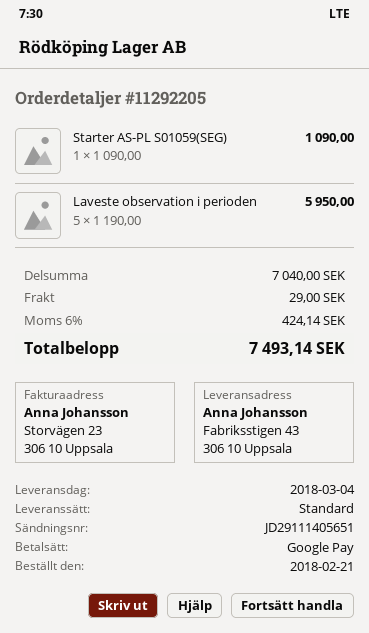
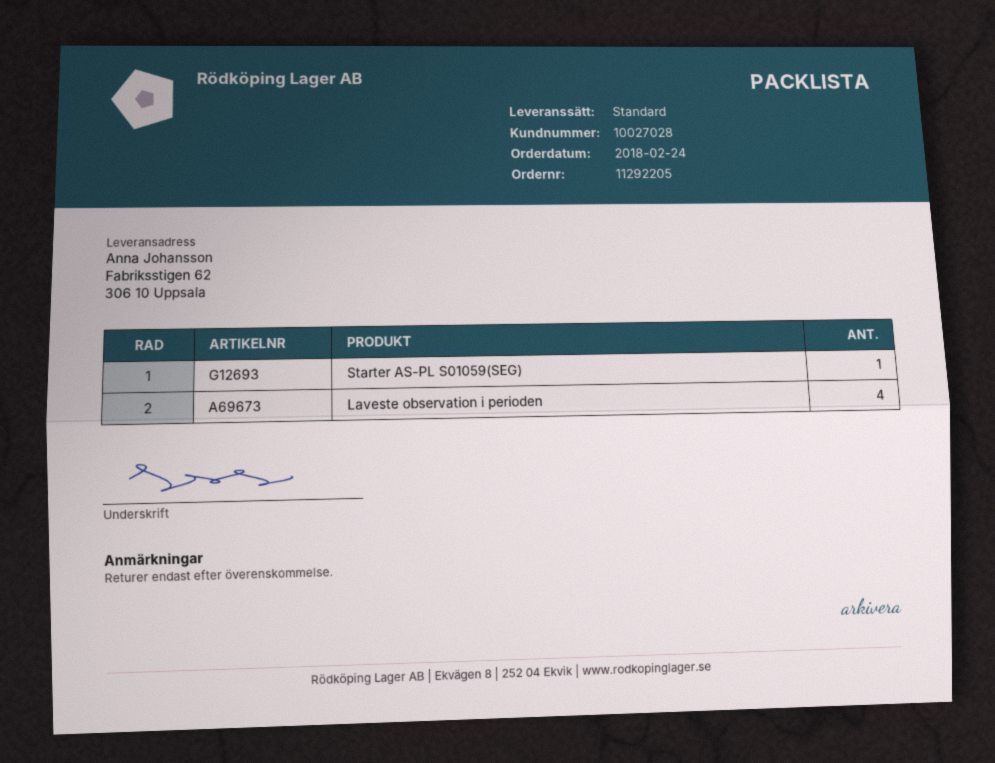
order date: 2018-02-21 -> 2018-02-24
ship to: Fabriksstigen 43, 306 10 Uppsala -> Fabriksstigen 62, 306 10 Uppsala
Laveste observation i perioden: 5 -> 4

